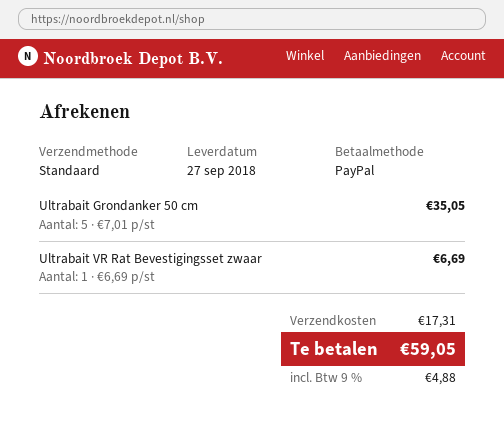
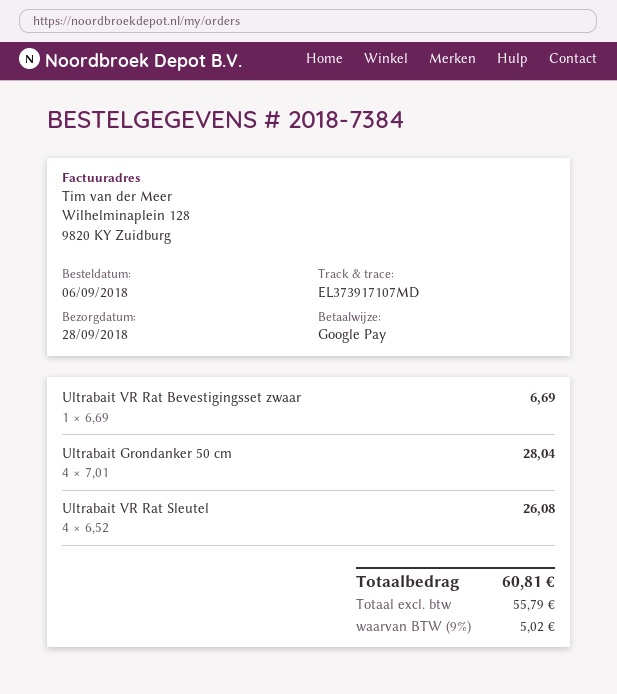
delivery date: 2018-09-27 -> 2018-09-28
payment method: PayPal -> Google Pay
Ultrabait Grondanker 50 cm: 5 x 7.01 = 35.05 -> 4 x 7.01 = 28.04
Ultrabait VR Rat Sleutel: none -> 4 x 6.52 = 26.08
shipping: 17.31 -> none
tax: 9% = 4.88 -> 9% = 5.02
total: 59.05 -> 60.81

